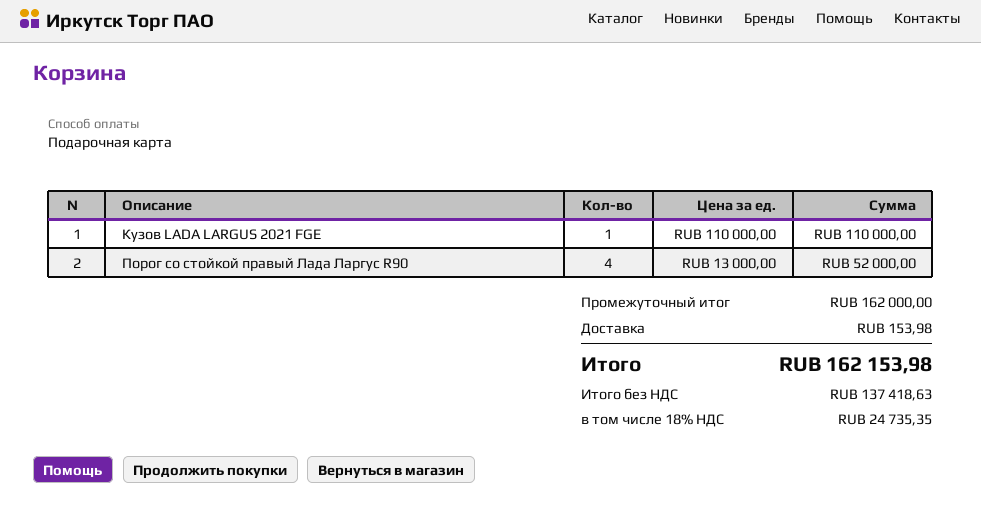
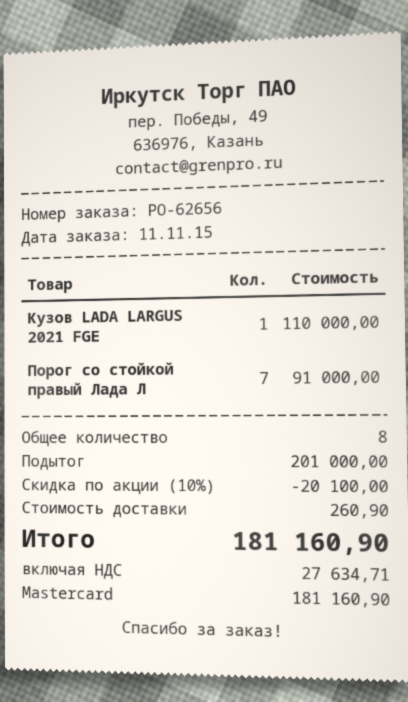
payment method: gift card -> Mastercard
Порог со стойкой правый Лада Ларгус R90: 4 for 52000.00 -> 7 for 91000.00
subtotal: 162000.00 -> 201000.00
discount: none -> 10% = 20100.00
shipping: 153.98 -> 260.90
tax: 24735.35 -> 27634.71
total: 162153.98 -> 181160.90

